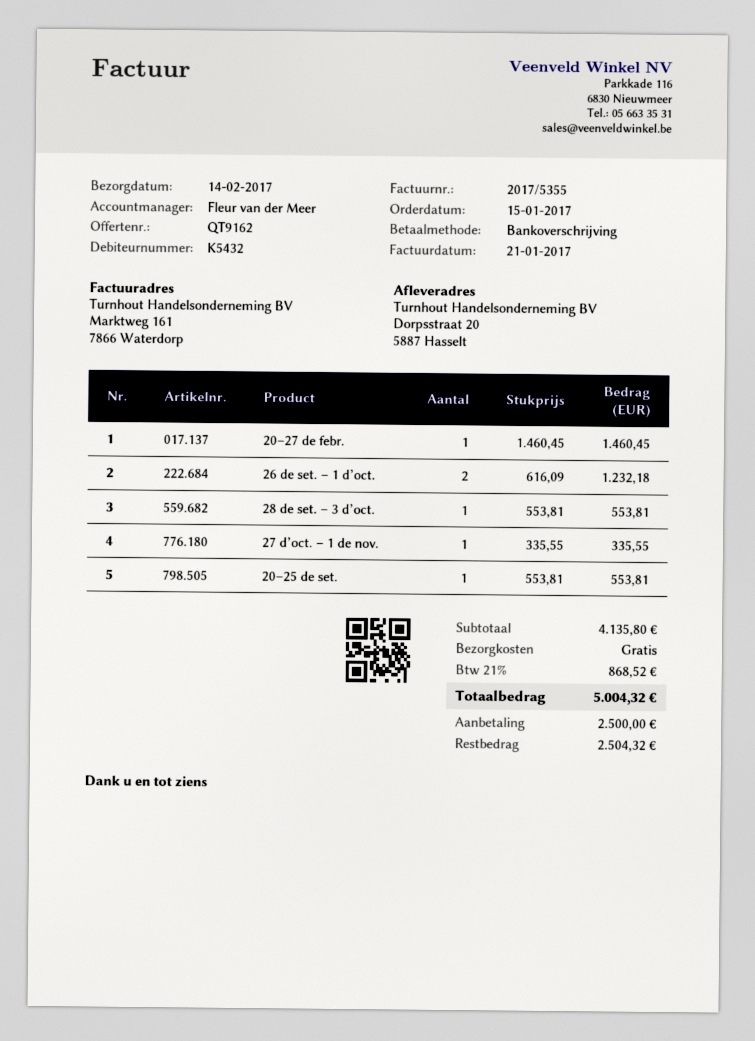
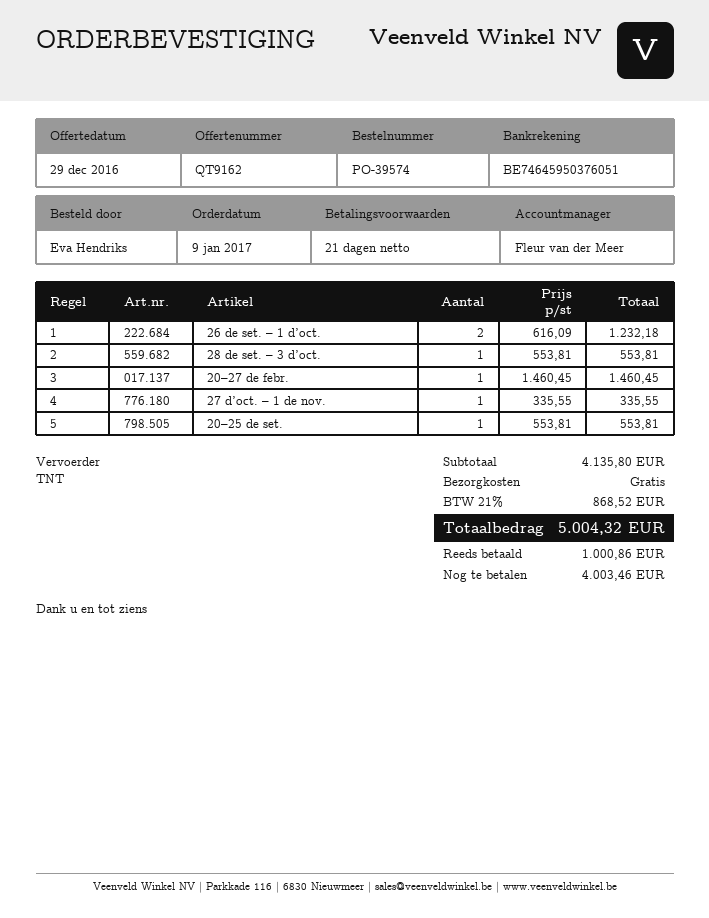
order date: 2017-01-15 -> 2017-01-09
deposit: 2500.00 -> 1000.86
balance: 2504.32 -> 4003.46

